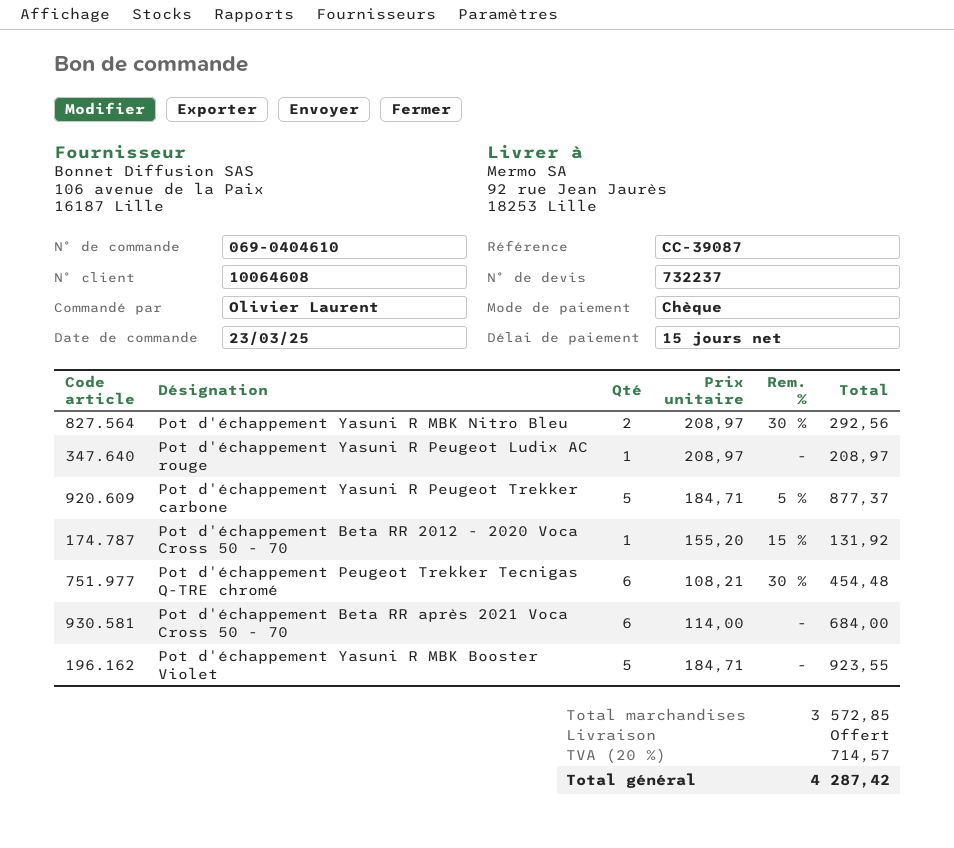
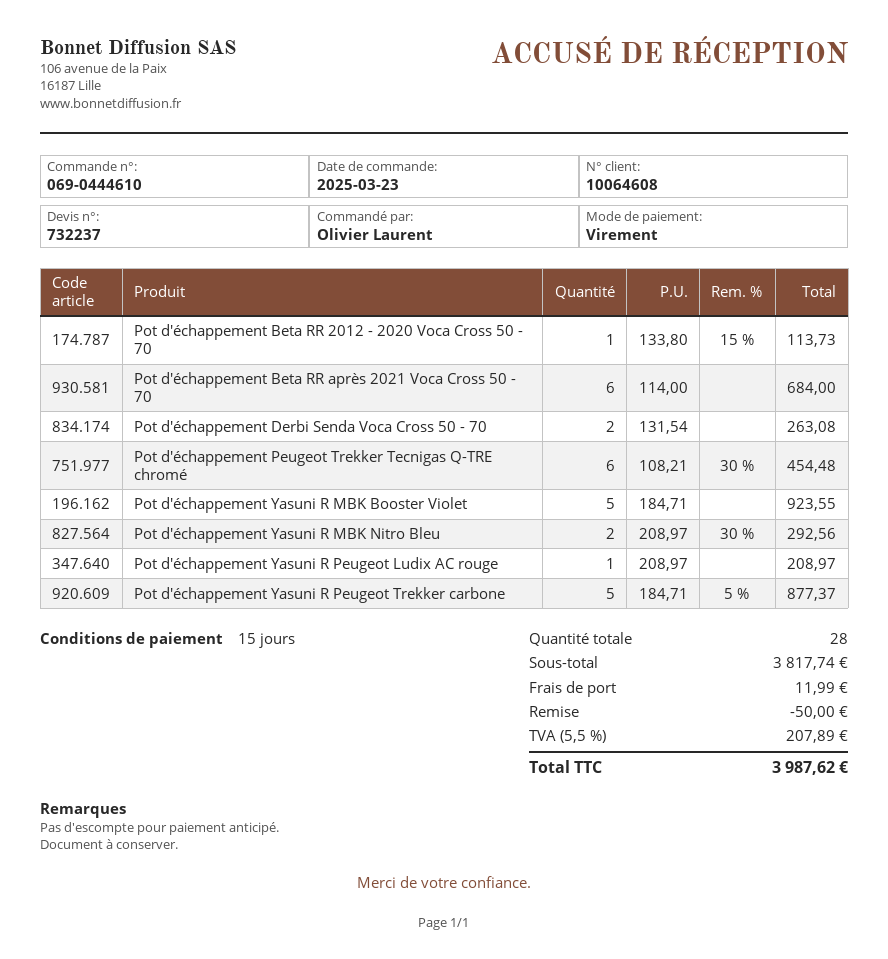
order number: 069-0404610 -> 069-0444610
payment method: cheque -> bank transfer
Pot d'échappement Beta RR 2012 - 2020 Voca Cross 50 - 70: 1 x 155.20 - 15% = 131.92 -> 1 x 133.80 - 15% = 113.73
Pot d'échappement Derbi Senda Voca Cross 50 - 70: none -> 2 x 131.54 = 263.08
subtotal: 3572.85 -> 3817.74
discount: none -> 50.00
shipping: 0.00 -> 11.99
tax: 20% = 714.57 -> 5.5% = 207.89
total: 4287.42 -> 3987.62

